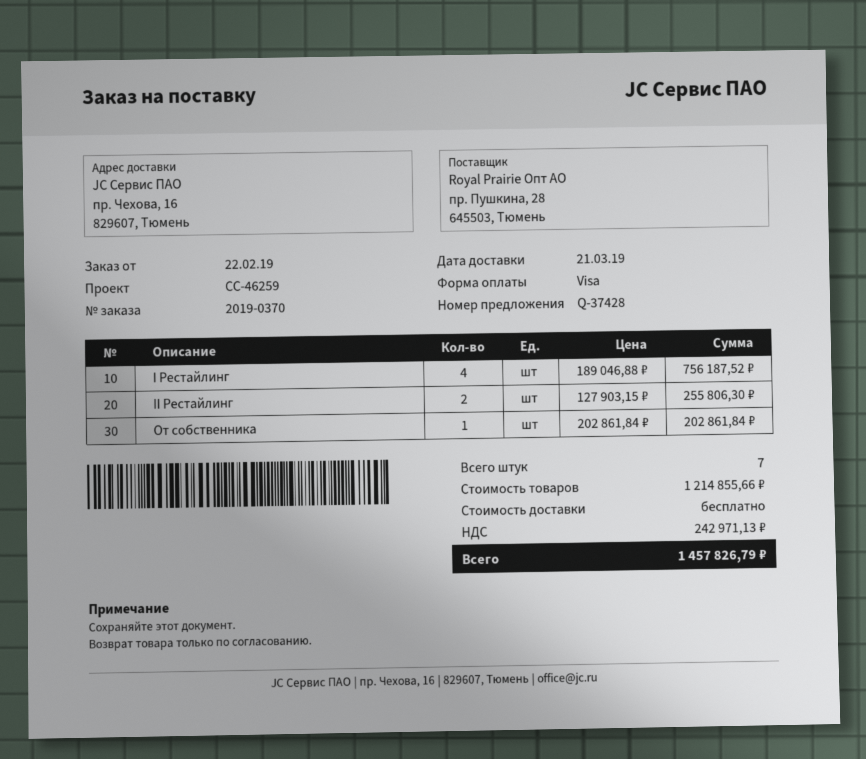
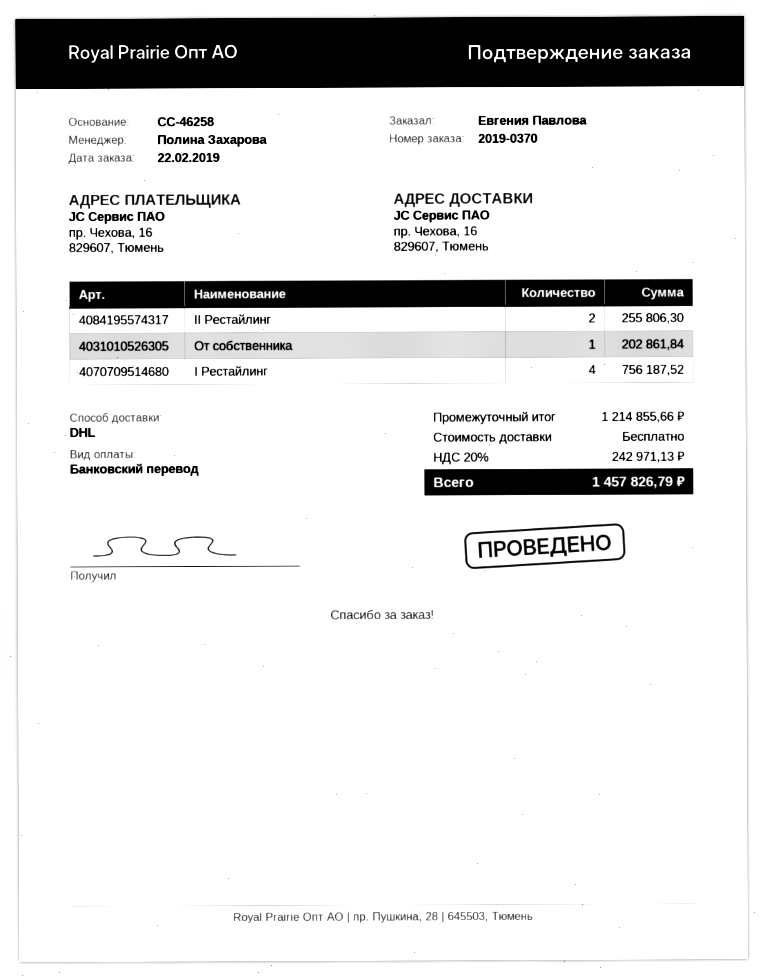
reference: CC-46259 -> CC-46258
payment method: Visa -> bank transfer

